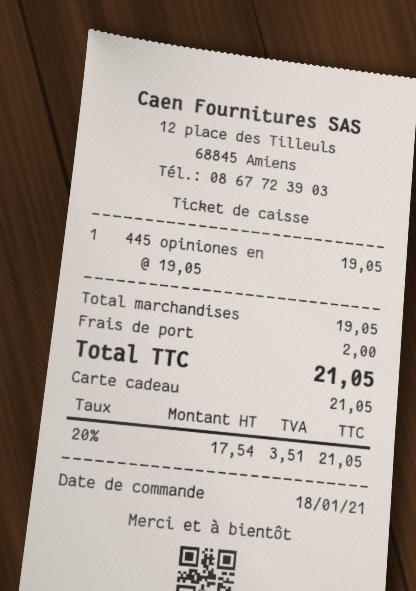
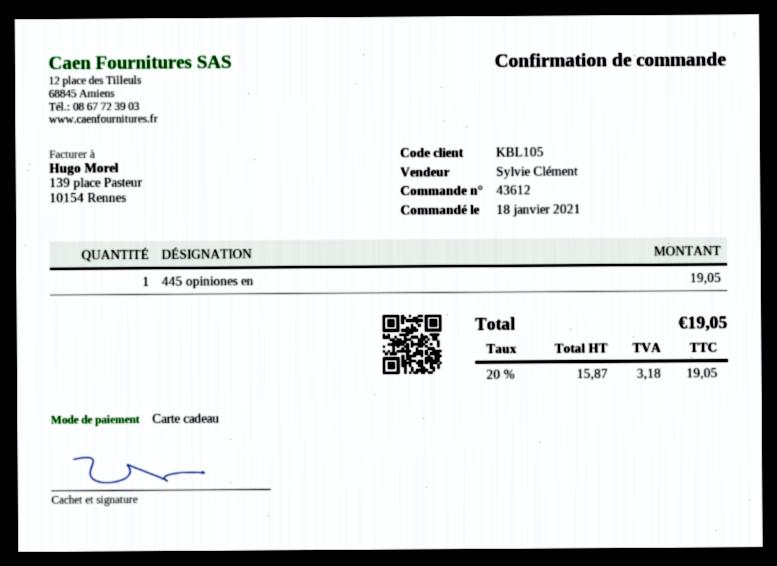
shipping: 2.00 -> none
net: 17.54 -> 15.87
tax: 20% = 3.51 -> 20% = 3.18
total: 21.05 -> 19.05

